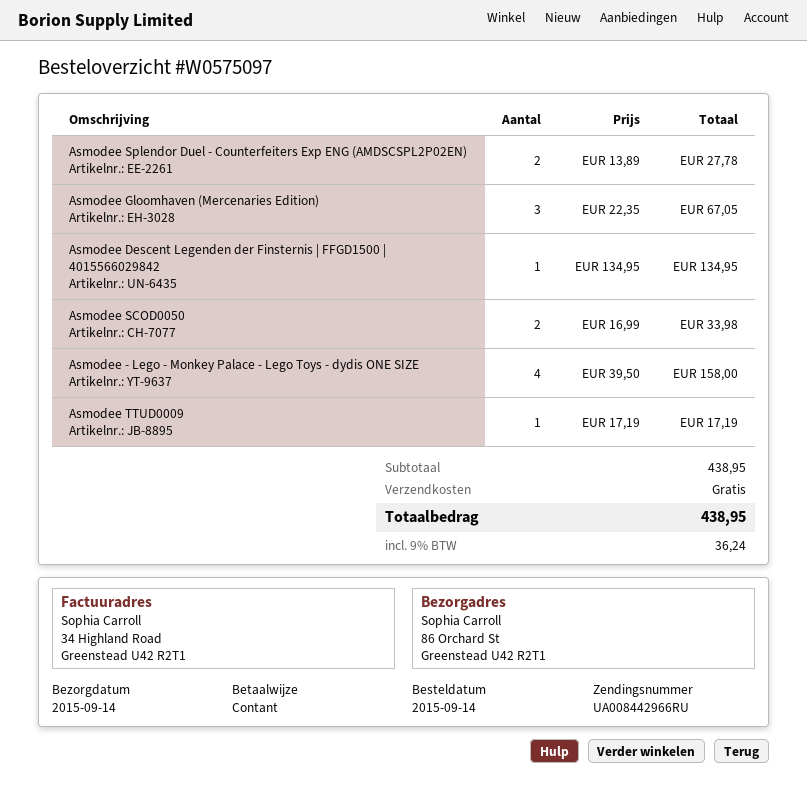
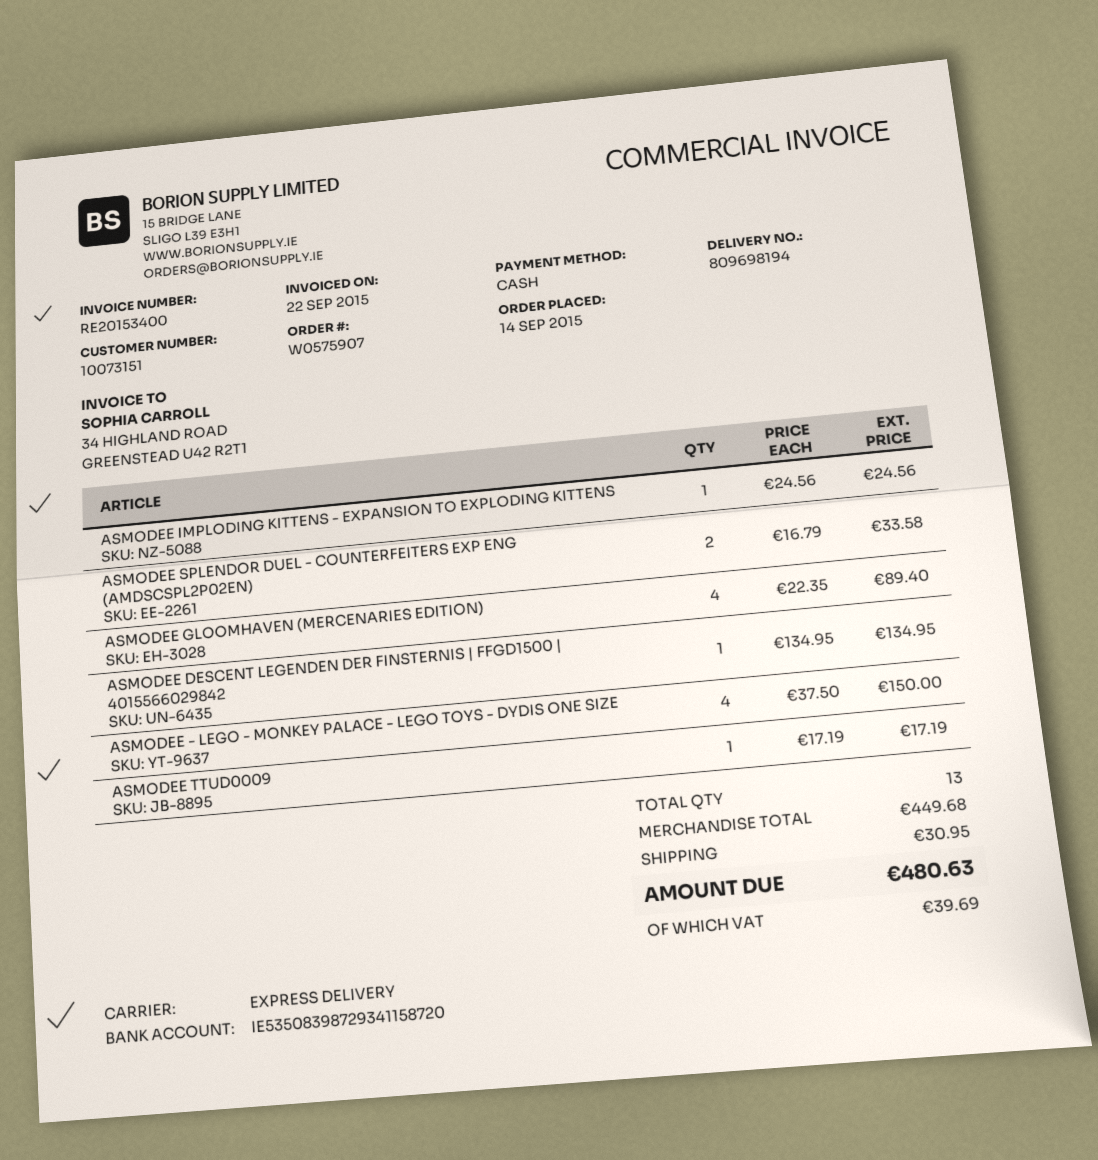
order number: W0575097 -> W0575907
Asmodee Splendor Duel - Counterfeiters Exp ENG (AMDSCSPL2P02EN): 2 x 13.89 = 27.78 -> 2 x 16.79 = 33.58
Asmodee Gloomhaven (Mercenaries Edition): 3 x 22.35 = 67.05 -> 4 x 22.35 = 89.40
Asmodee SCOD0050: 2 x 16.99 = 33.98 -> none
Asmodee - Lego - Monkey Palace - Lego Toys - dydis ONE SIZE: 4 x 39.50 = 158.00 -> 4 x 37.50 = 150.00
ASMODEE IMPLODING KITTENS - EXPANSION TO EXPLODING KITTENS: none -> 1 x 24.56 = 24.56
subtotal: 438.95 -> 449.68
shipping: 0.00 -> 30.95
tax: 36.24 -> 39.69
total: 438.95 -> 480.63

